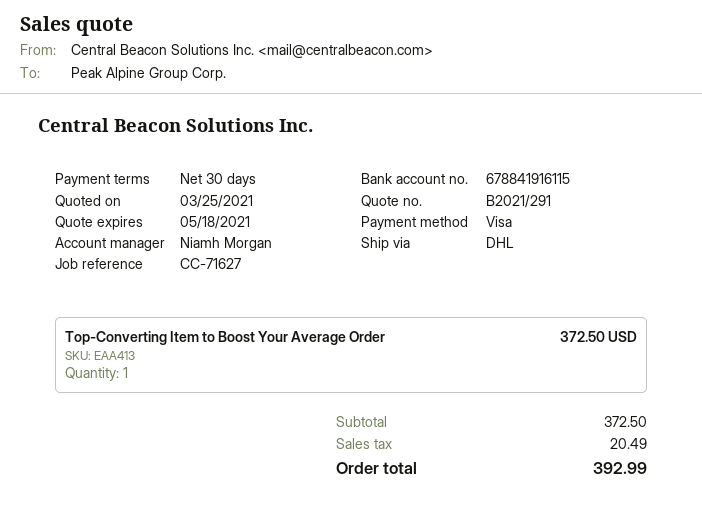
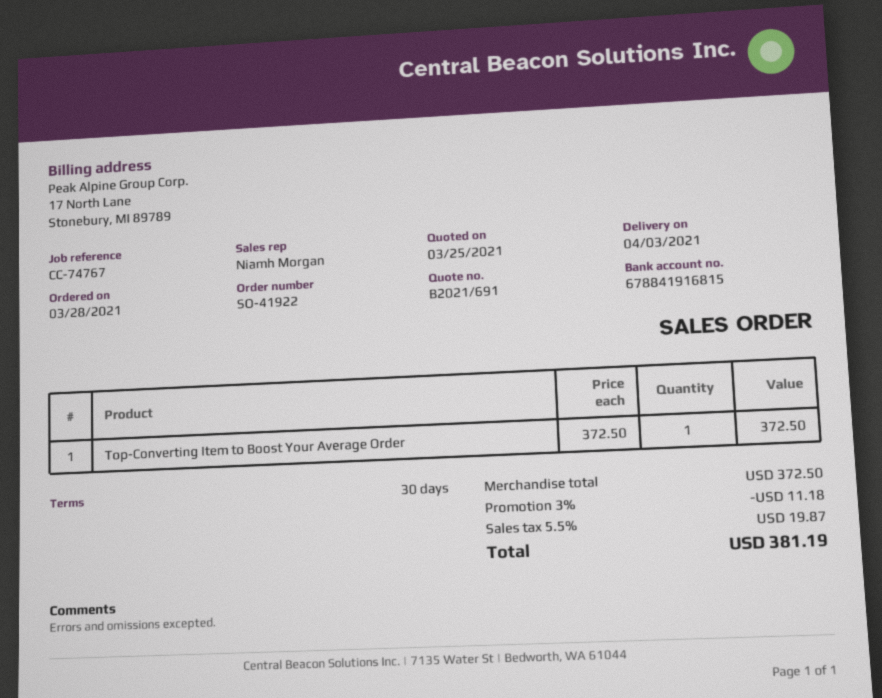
quote number: B2021/291 -> B2021/691
reference: CC-71627 -> CC-74767
bank account: 678841916115 -> 678841916815
discount: none -> 3% = 11.18
tax: 20.49 -> 19.87
total: 392.99 -> 381.19

